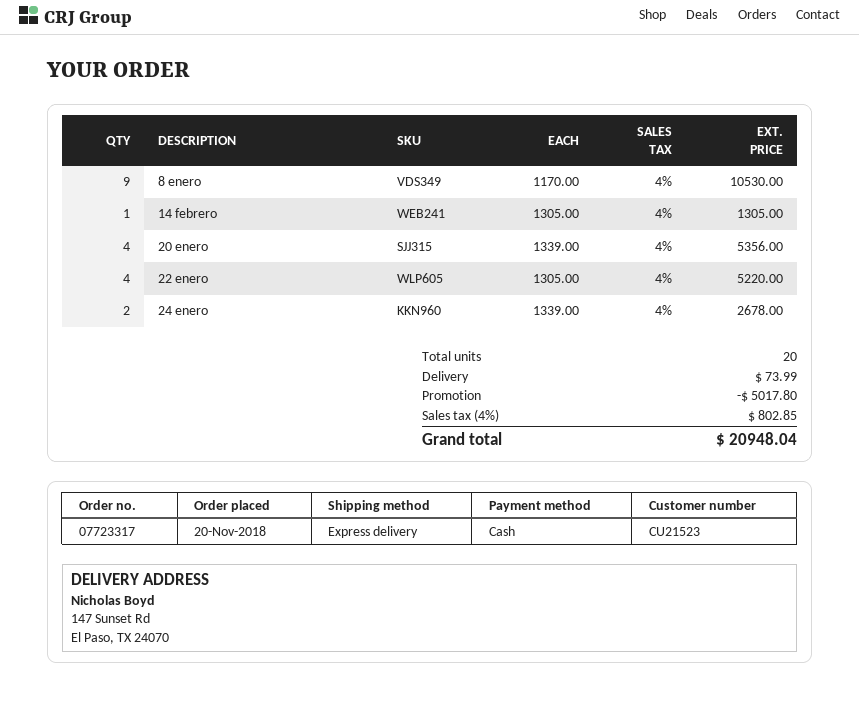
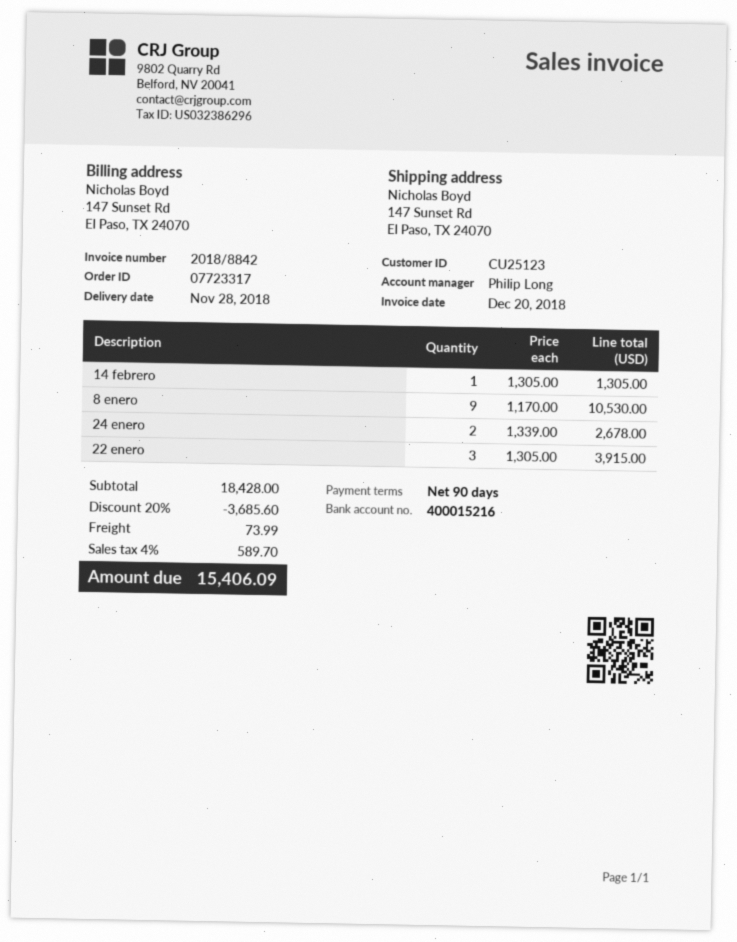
customer number: CU21523 -> CU25123
20 enero: 4 x 1339.00 = 5356.00 -> none
22 enero: 4 x 1305.00 = 5220.00 -> 3 x 1305.00 = 3915.00
discount: 5017.80 -> 3685.60
tax: 4% = 802.85 -> 4% = 589.70
total: 20948.04 -> 15406.09

